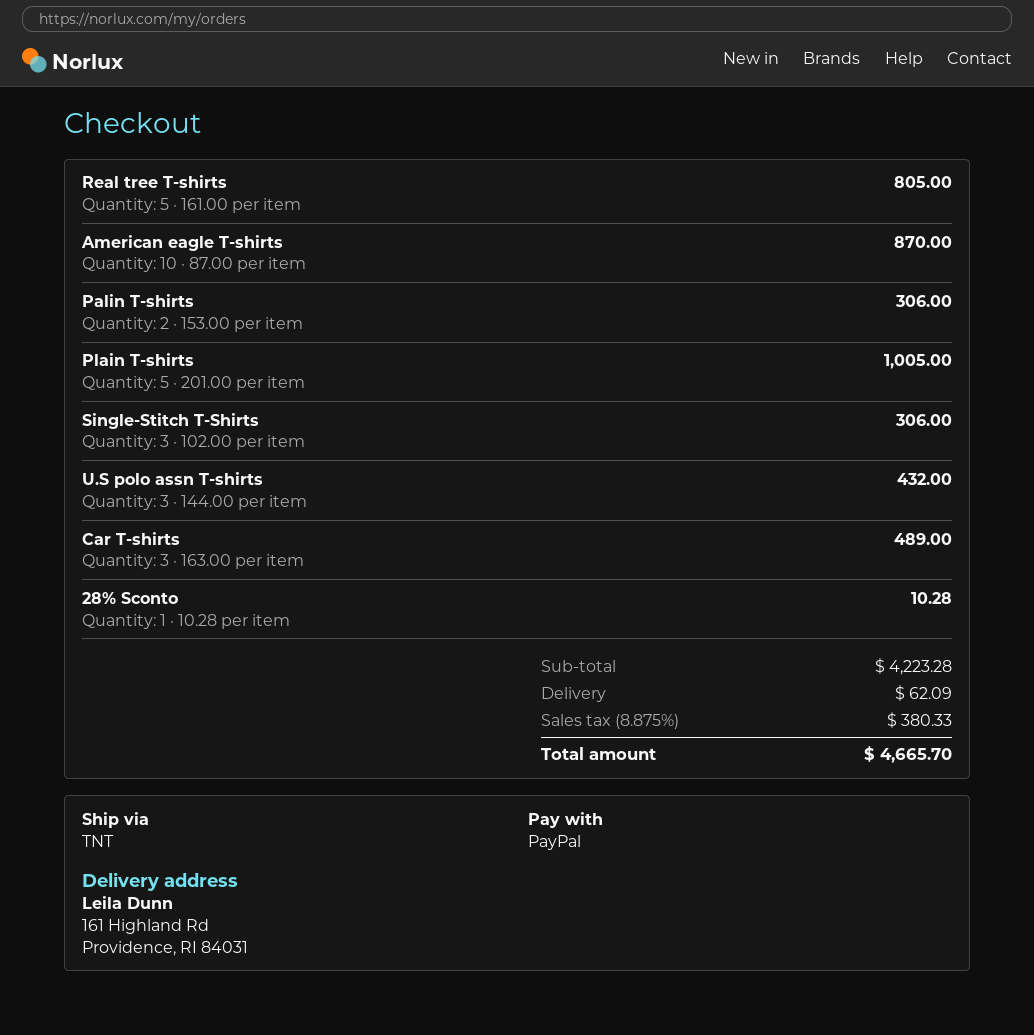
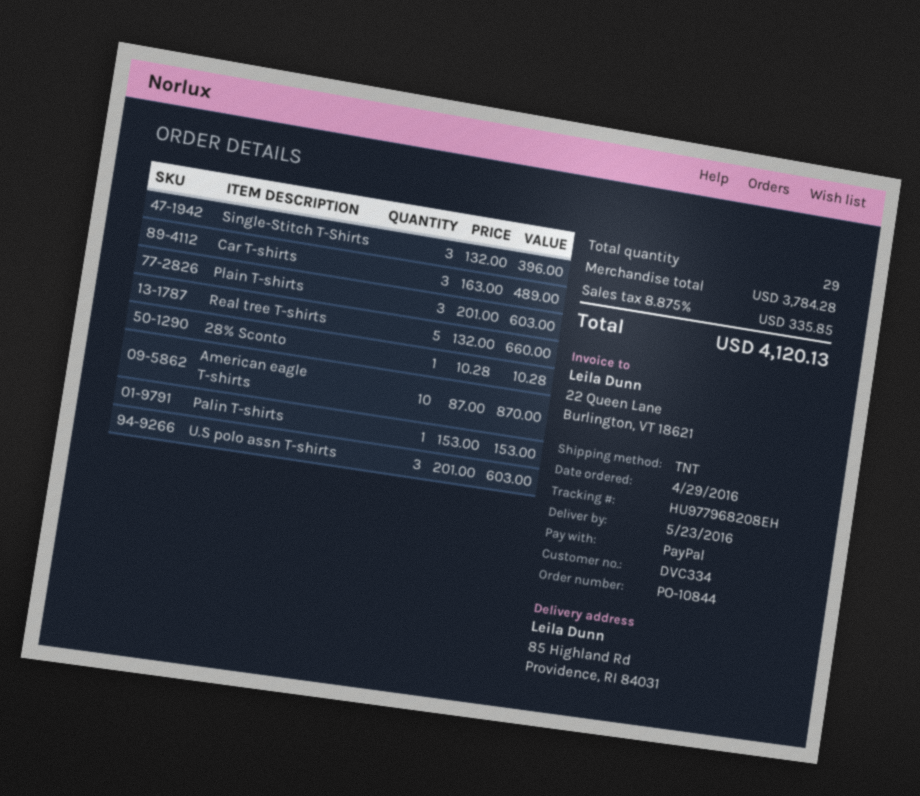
ship to: 161 Highland Rd, Providence, RI 84031 -> 85 Highland Rd, Providence, RI 84031
Real tree T-shirts: 5 x 161.00 = 805.00 -> 5 x 132.00 = 660.00
Palin T-shirts: 2 x 153.00 = 306.00 -> 1 x 153.00 = 153.00
Plain T-shirts: 5 x 201.00 = 1005.00 -> 3 x 201.00 = 603.00
Single-Stitch T-Shirts: 3 x 102.00 = 306.00 -> 3 x 132.00 = 396.00
U.S polo assn T-shirts: 3 x 144.00 = 432.00 -> 3 x 201.00 = 603.00
subtotal: 4223.28 -> 3784.28
shipping: 62.09 -> none
tax: 8.875% = 380.33 -> 8.875% = 335.85
total: 4665.70 -> 4120.13

